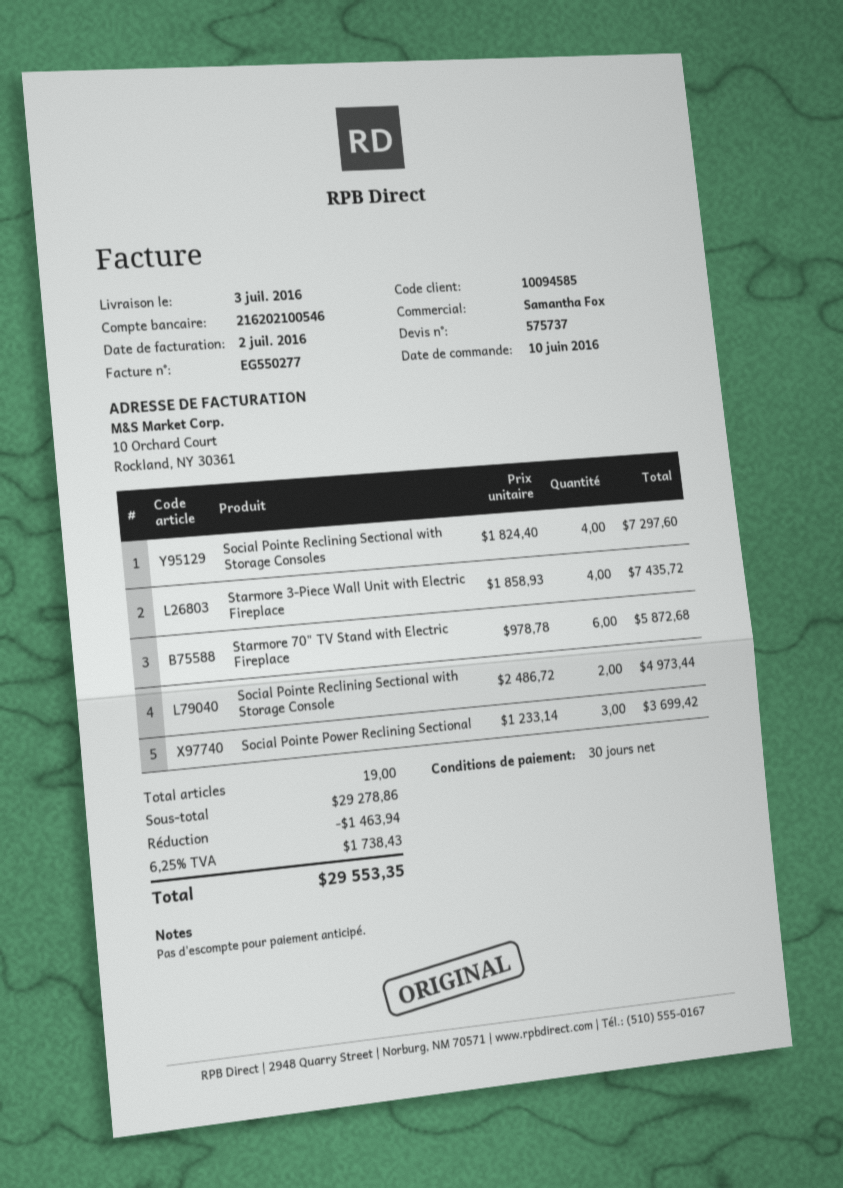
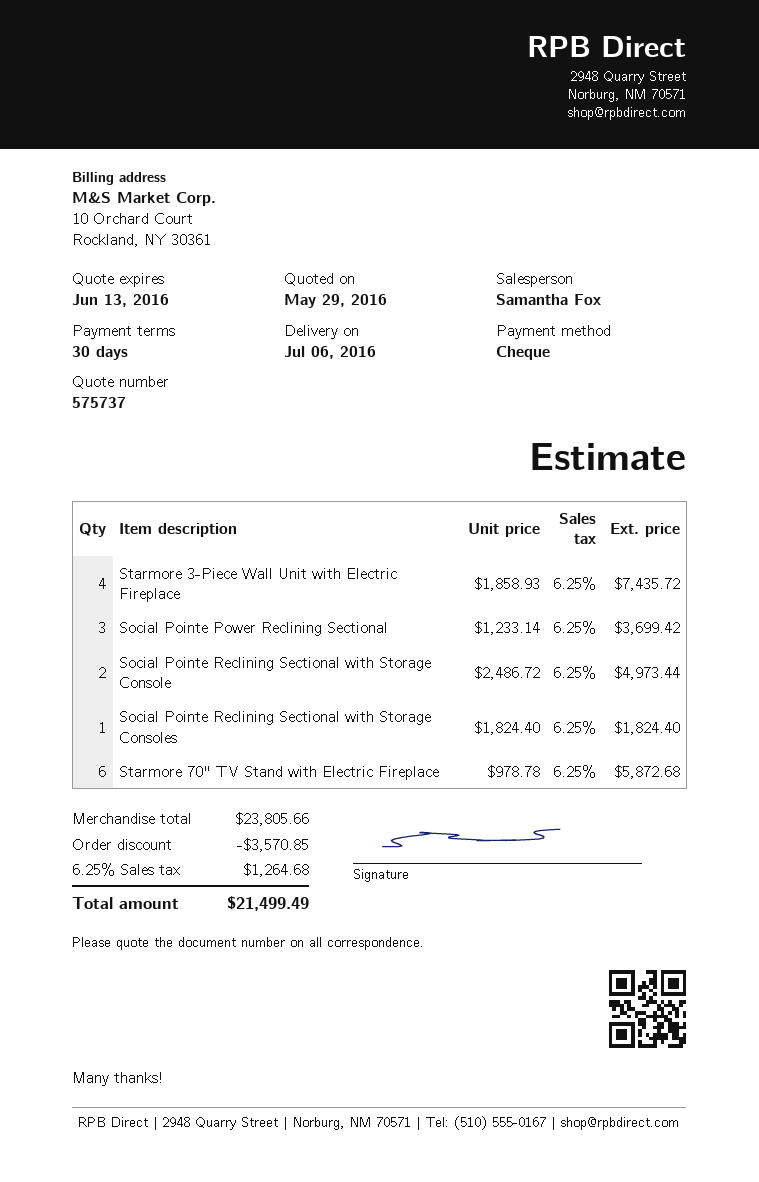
delivery date: 2016-07-03 -> 2016-07-06
Social Pointe Reclining Sectional with Storage Consoles: 4 x 1824.40 = 7297.60 -> 1 x 1824.40 = 1824.40
subtotal: 29278.86 -> 23805.66
discount: 1463.94 -> 3570.85
tax: 6.25% = 1738.43 -> 6.25% = 1264.68
total: 29553.35 -> 21499.49

